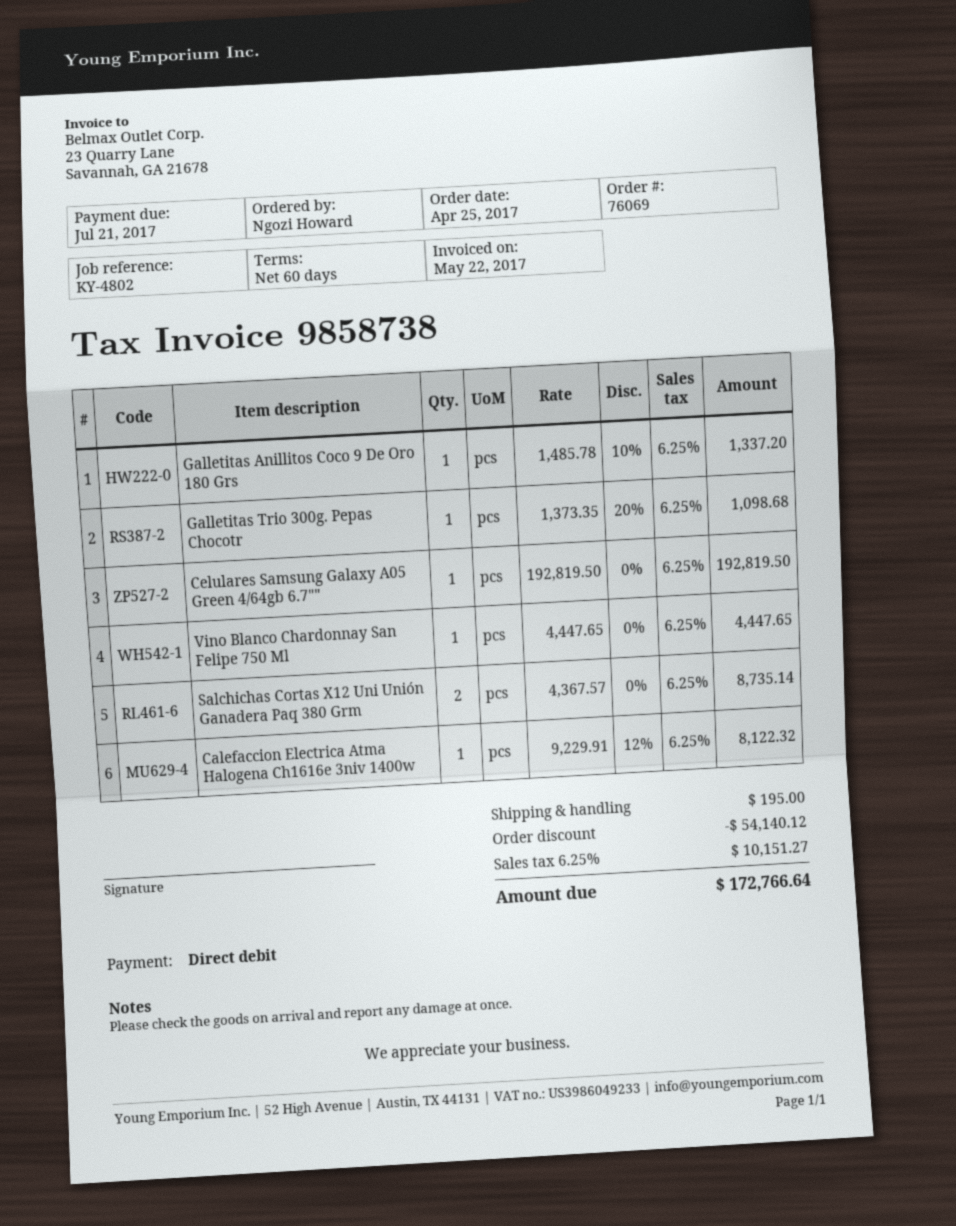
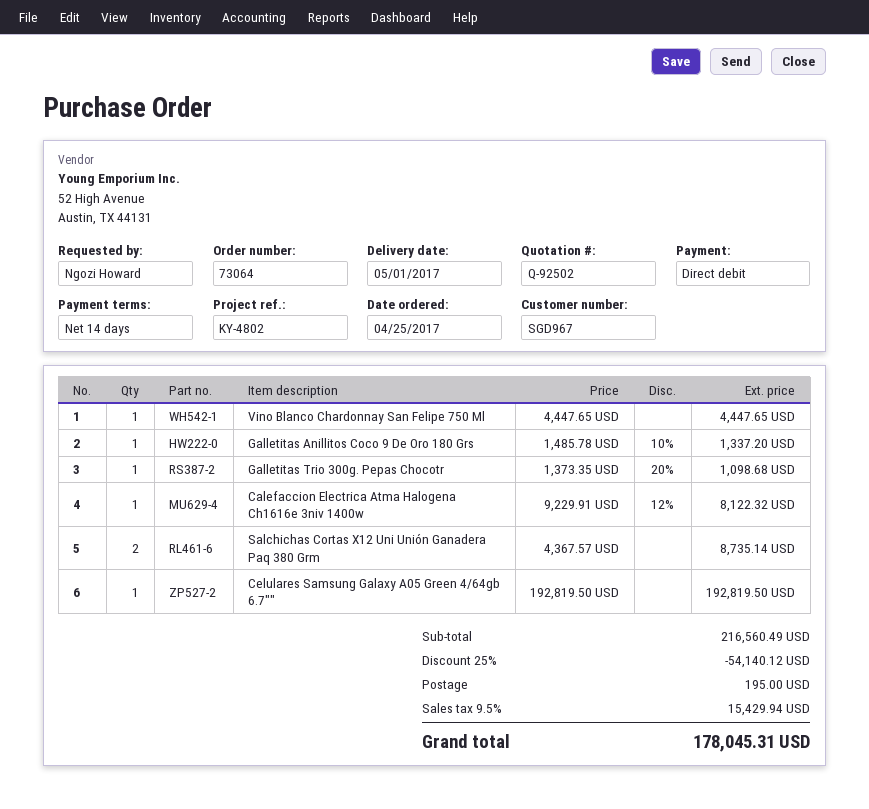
order number: 76069 -> 73064
payment terms: 60 days -> 14 days
tax: 6.25% = 10151.27 -> 9.5% = 15429.94
total: 172766.64 -> 178045.31

